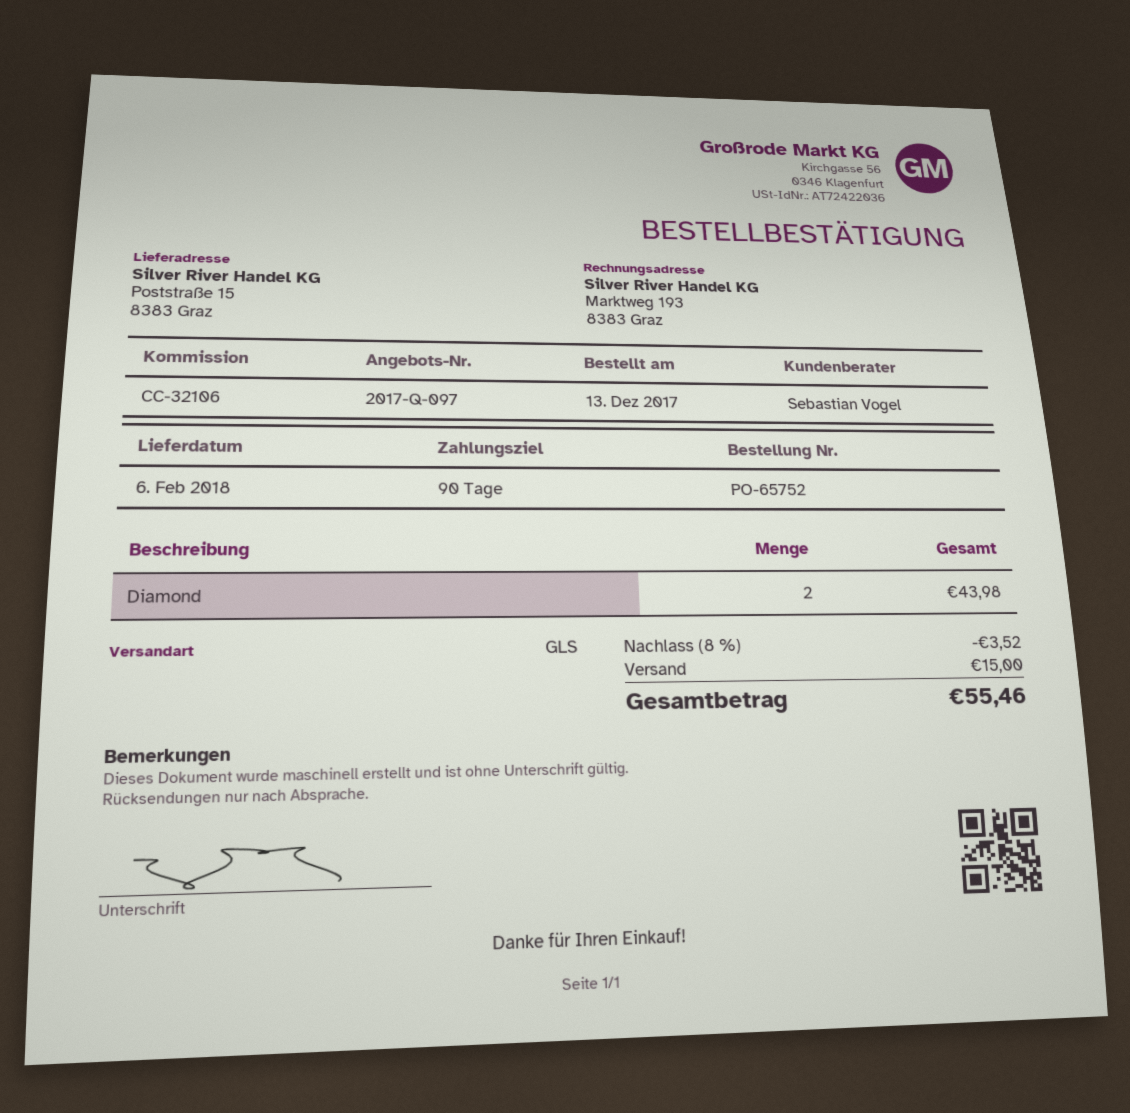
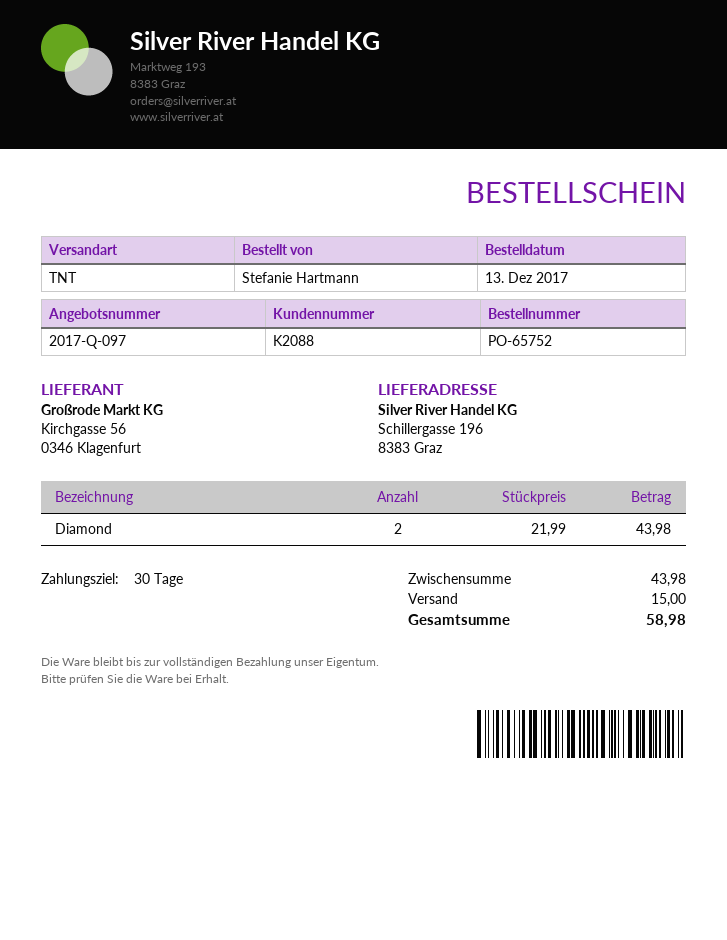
payment terms: 90 days -> 30 days
shipping method: GLS -> TNT
ship to: Poststraße 15, 8383 Graz -> Schillergasse 196, 8383 Graz
discount: 8% = 3.52 -> none
total: 55.46 -> 58.98

